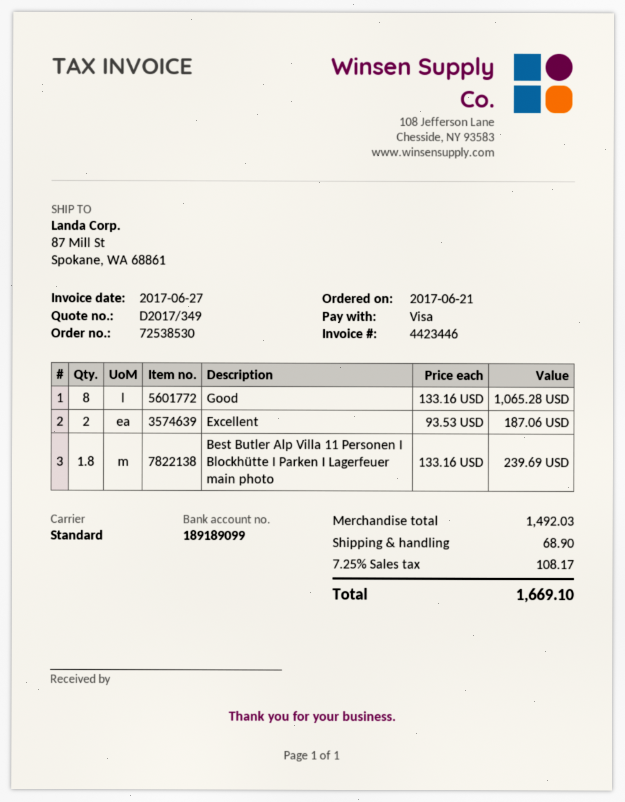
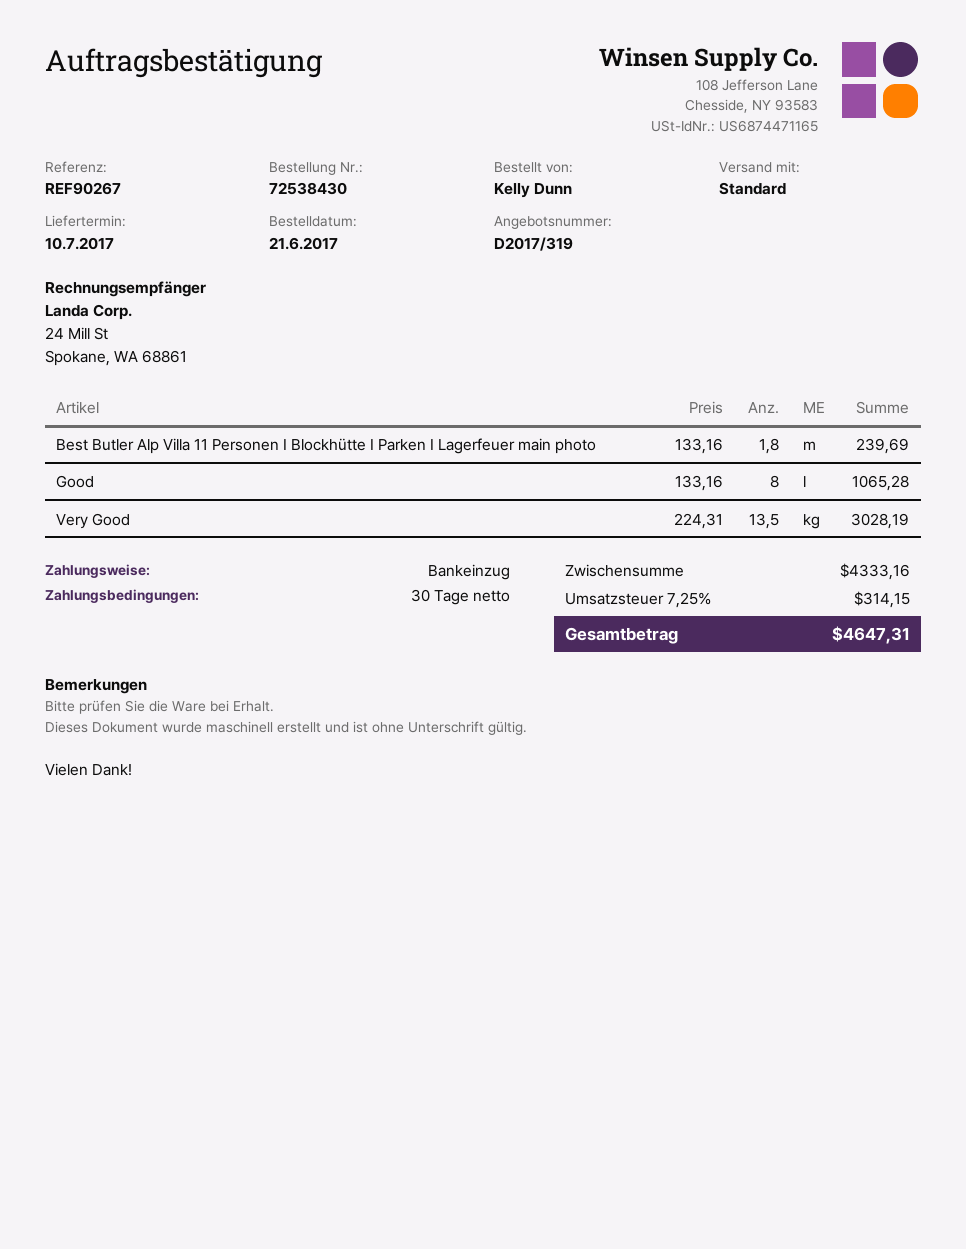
quote number: D2017/349 -> D2017/319
order number: 72538530 -> 72538430
payment method: Visa -> direct debit
Excellent: 2 x 93.53 = 187.06 -> none
Very Good: none -> 13.5 x 224.31 = 3028.19
subtotal: 1492.03 -> 4333.16
shipping: 68.90 -> none
tax: 7.25% = 108.17 -> 7.25% = 314.15
total: 1669.10 -> 4647.31

